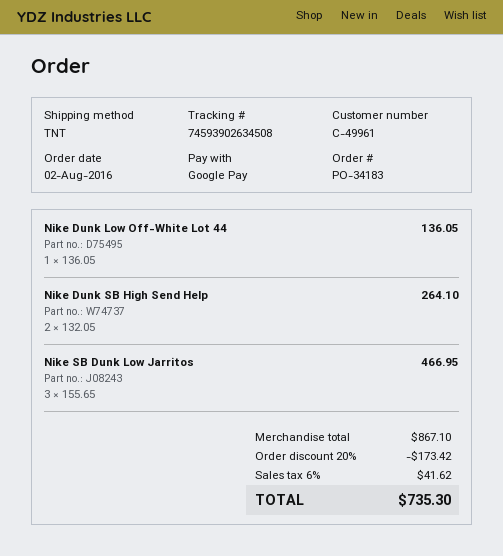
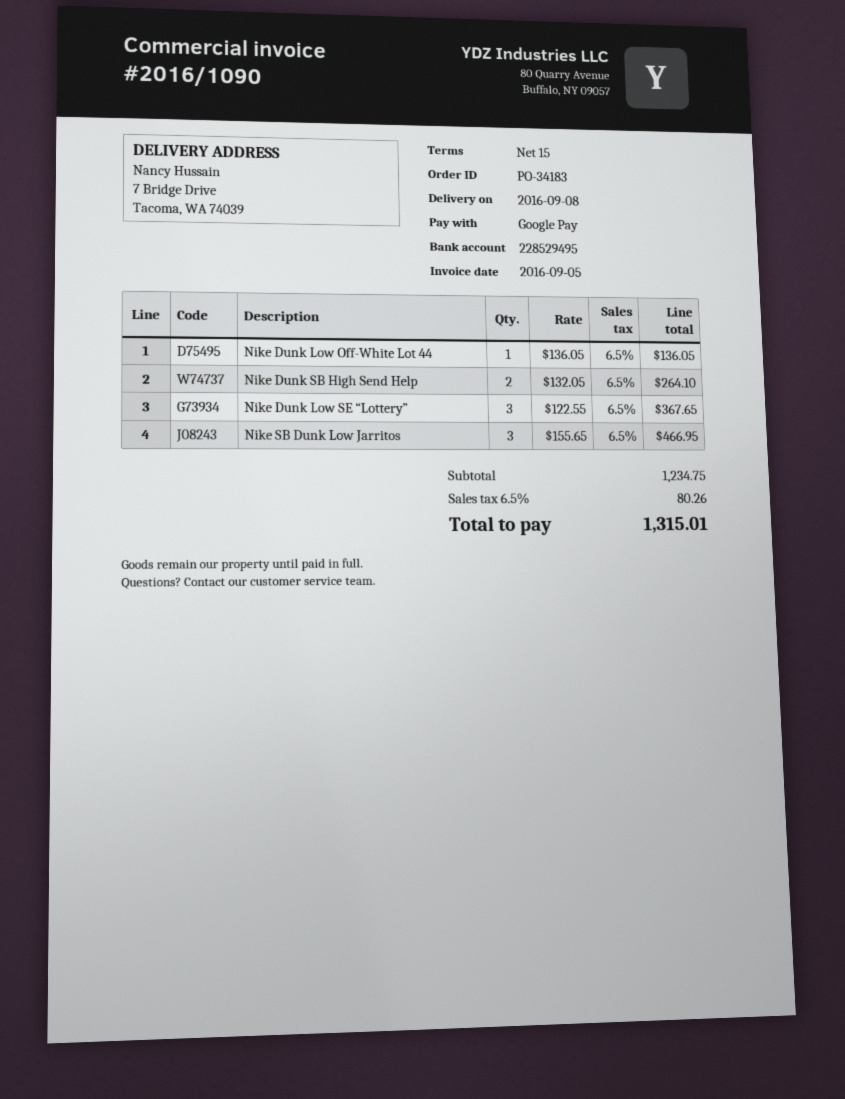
Nike Dunk Low SE “Lottery”: none -> 3 x 122.55 = 367.65
subtotal: 867.10 -> 1234.75
discount: 20% = 173.42 -> none
tax: 6% = 41.62 -> 6.5% = 80.26
total: 735.30 -> 1315.01

